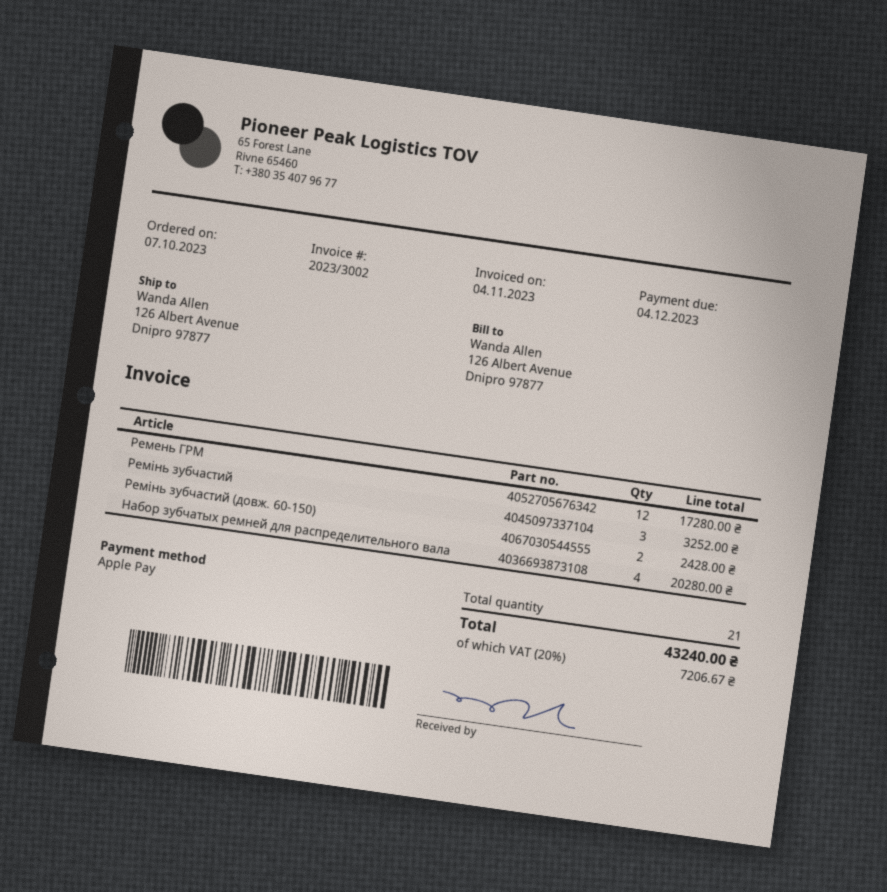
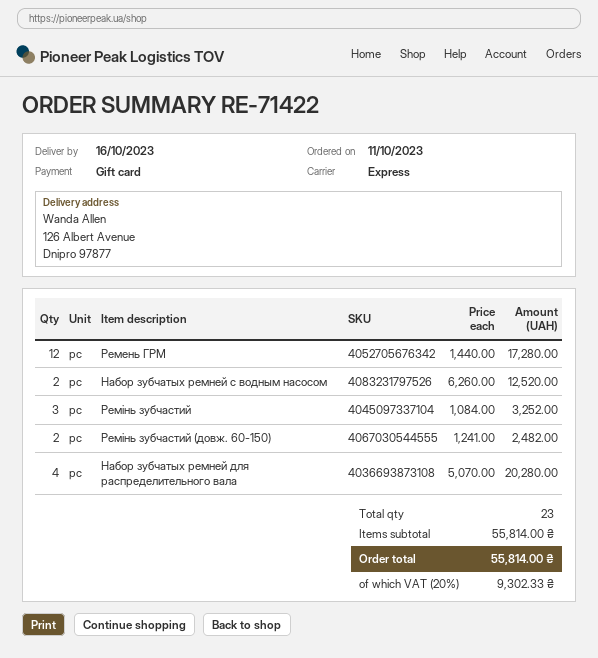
order date: 2023-10-07 -> 2023-10-11
payment method: Apple Pay -> gift card
Ремінь зубчастий (довж. 60-150): 2 for 2428.00 -> 2 for 2482.00
Набор зубчатых ремней с водным насосом: none -> 2 for 12520.00
total quantity: 21 -> 23
tax: 20% = 7206.67 -> 20% = 9302.33
total: 43240.00 -> 55814.00

